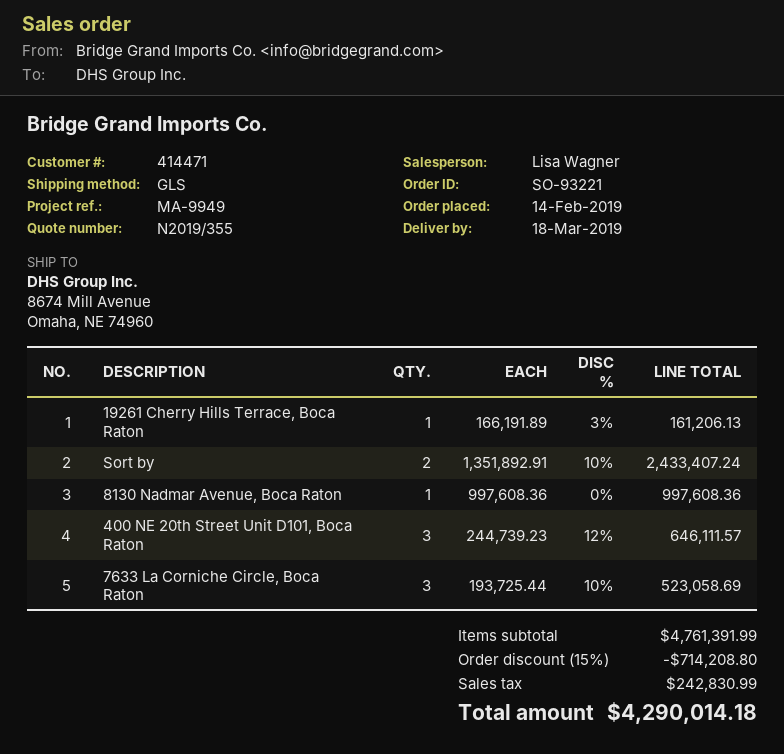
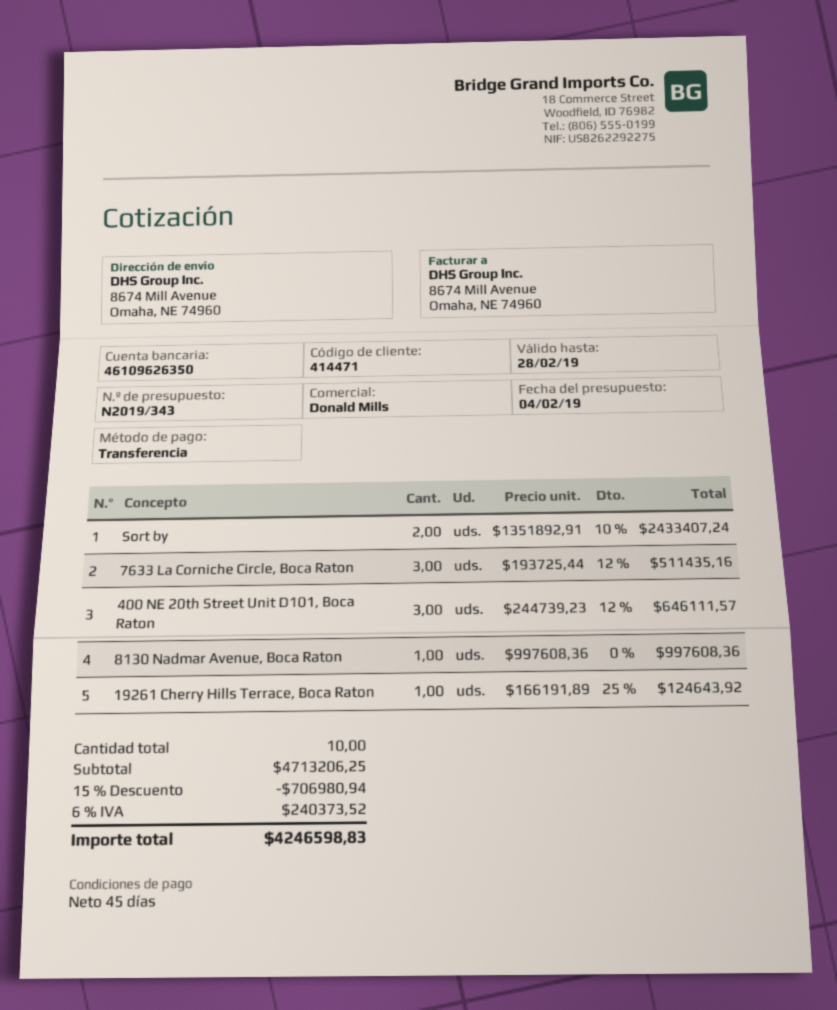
quote number: N2019/355 -> N2019/343
sales rep: Lisa Wagner -> Donald Mills
19261 Cherry Hills Terrace, Boca Raton: 1 x 166191.89 - 3% = 161206.13 -> 1 x 166191.89 - 25% = 124643.92
7633 La Corniche Circle, Boca Raton: 3 x 193725.44 - 10% = 523058.69 -> 3 x 193725.44 - 12% = 511435.16
subtotal: 4761391.99 -> 4713206.25
discount: 15% = 714208.80 -> 15% = 706980.94
tax: 242830.99 -> 240373.52
total: 4290014.18 -> 4246598.83

